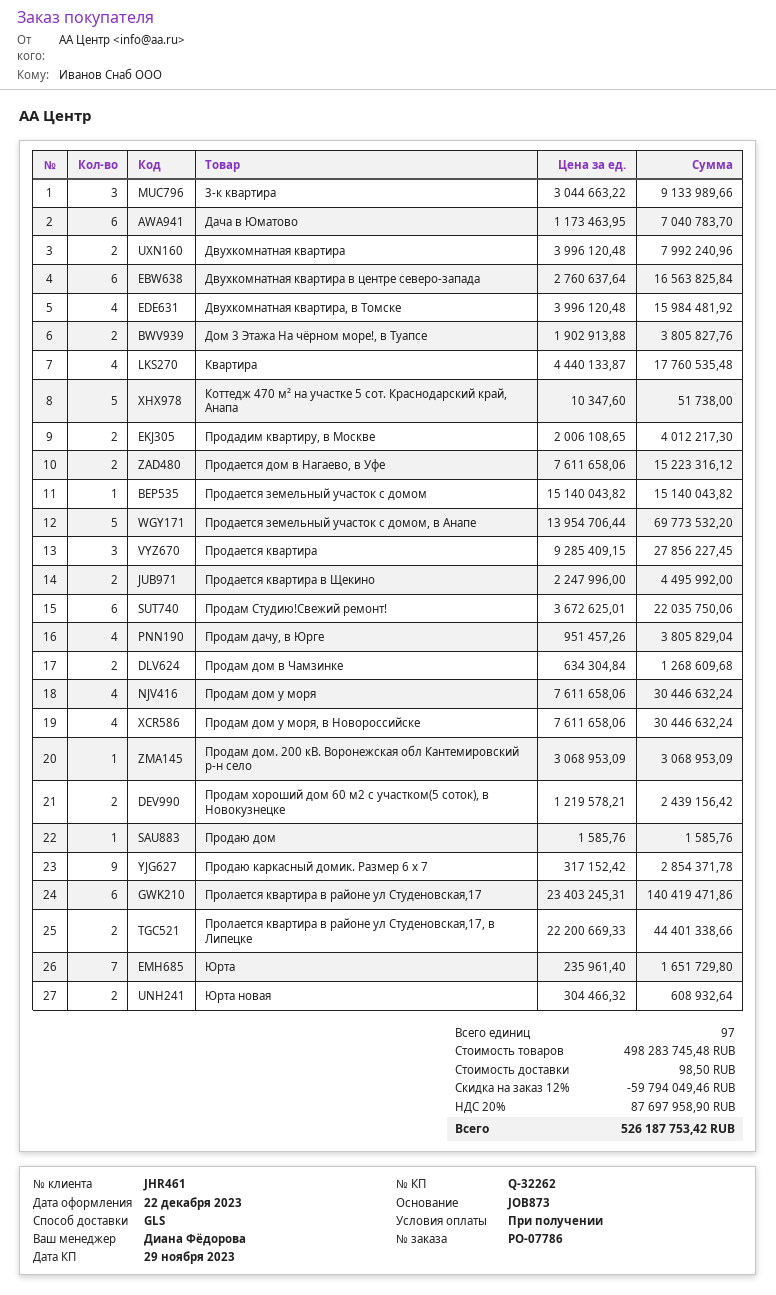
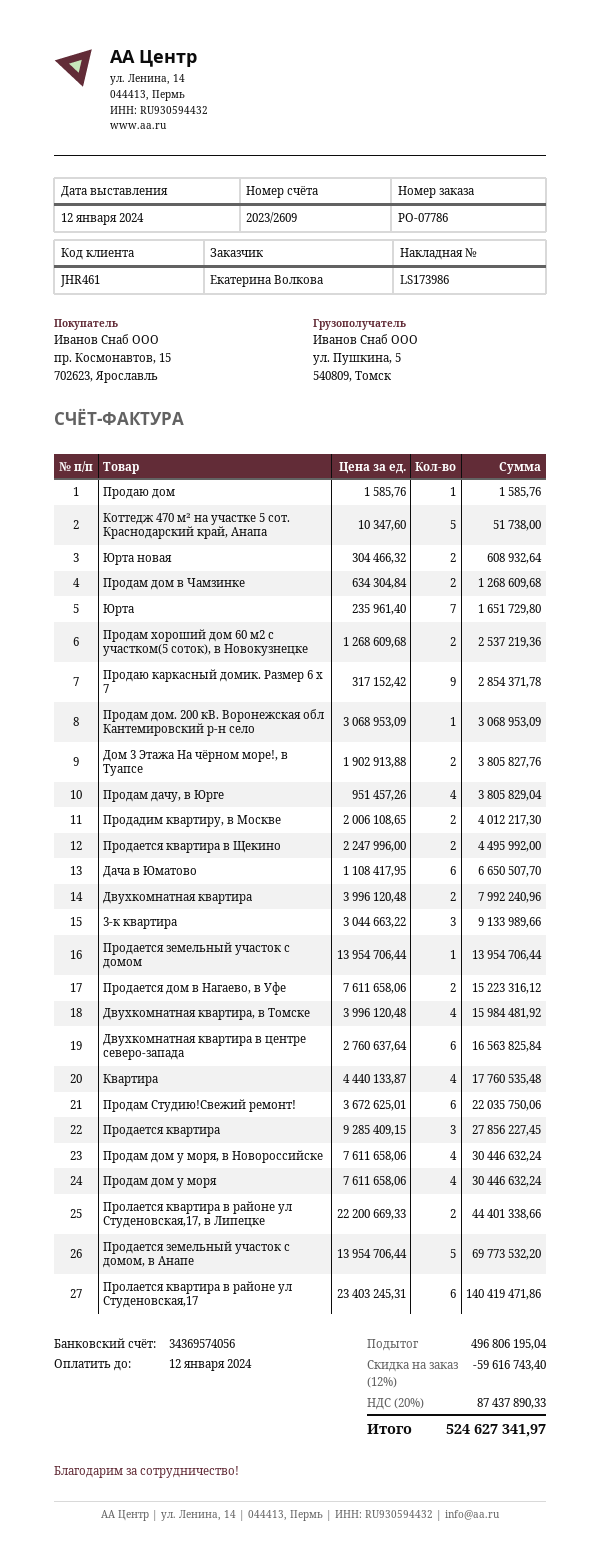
Дача в Юматово: 6 x 1173463.95 = 7040783.70 -> 6 x 1108417.95 = 6650507.70
Продается земельный участок с домом: 1 x 15140043.82 = 15140043.82 -> 1 x 13954706.44 = 13954706.44
Продам хороший дом 60 м2 с участком(5 соток), в Новокузнецке: 2 x 1219578.21 = 2439156.42 -> 2 x 1268609.68 = 2537219.36
subtotal: 498283745.48 -> 496806195.04
discount: 12% = 59794049.46 -> 12% = 59616743.40
shipping: 98.50 -> none
tax: 20% = 87697958.90 -> 20% = 87437890.33
total: 526187753.42 -> 524627341.97

